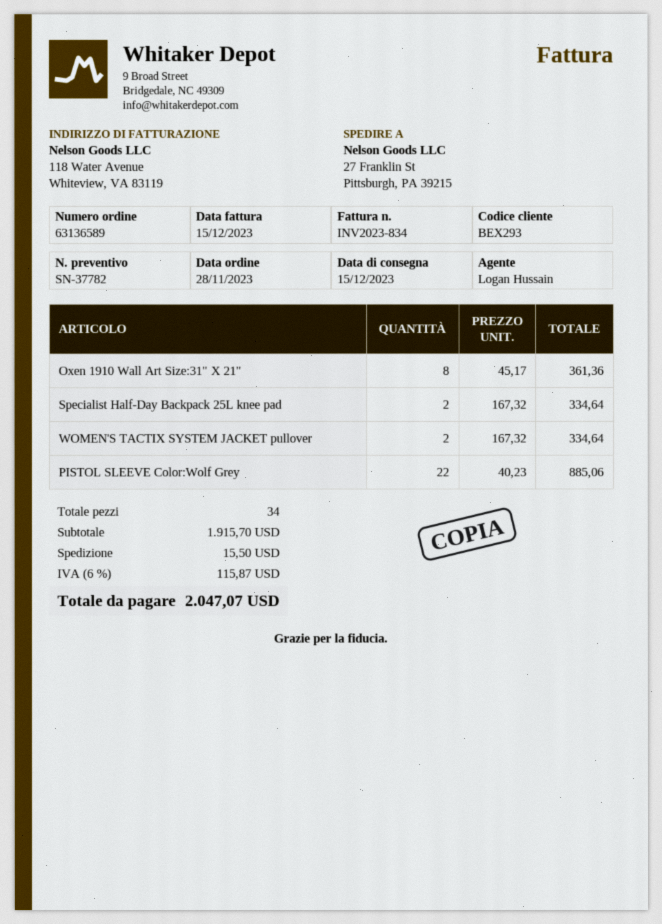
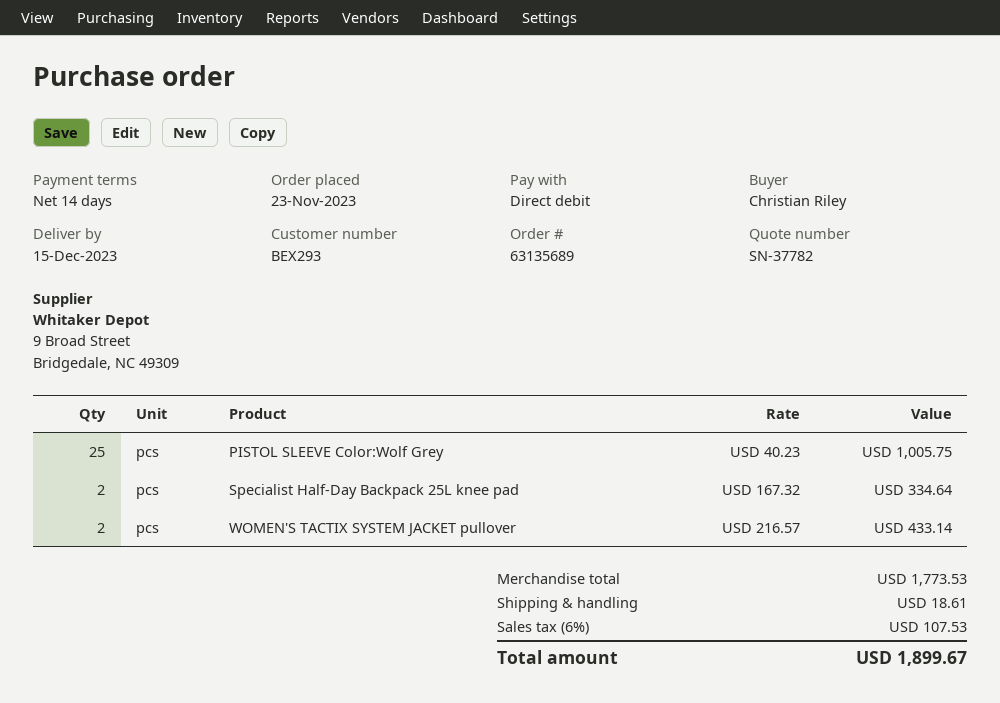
order number: 63136589 -> 63135689
order date: 2023-11-28 -> 2023-11-23
Oxen 1910 Wall Art Size:31" X 21": 8 x 45.17 = 361.36 -> none
WOMEN'S TACTIX SYSTEM JACKET pullover: 2 x 167.32 = 334.64 -> 2 x 216.57 = 433.14
PISTOL SLEEVE Color:Wolf Grey: 22 x 40.23 = 885.06 -> 25 x 40.23 = 1005.75
subtotal: 1915.70 -> 1773.53
shipping: 15.50 -> 18.61
tax: 6% = 115.87 -> 6% = 107.53
total: 2047.07 -> 1899.67

